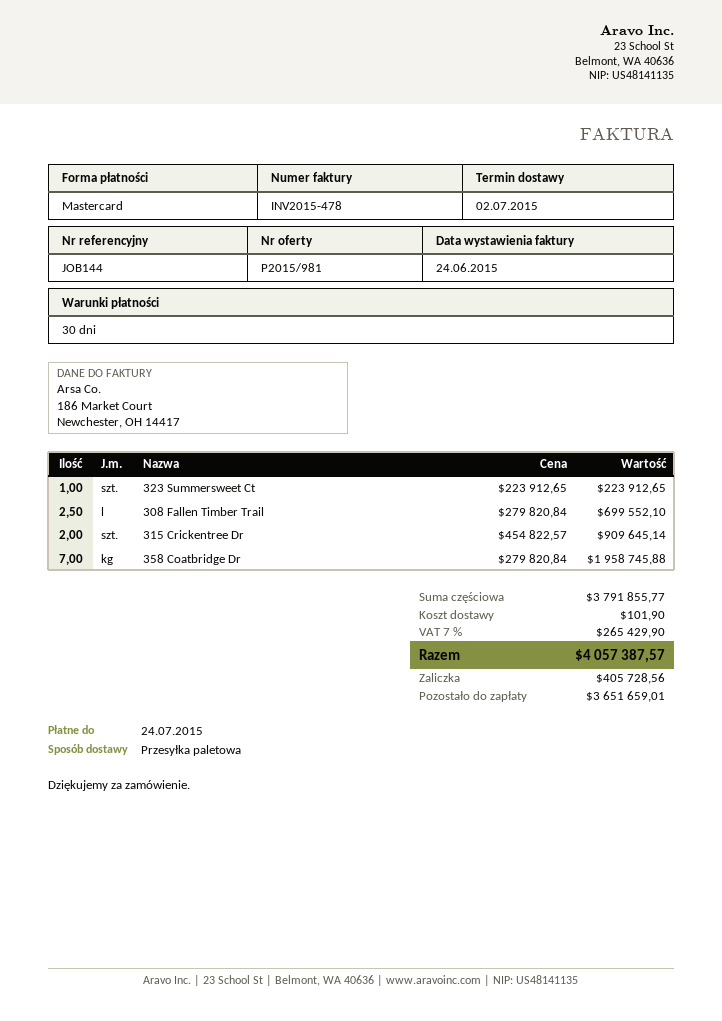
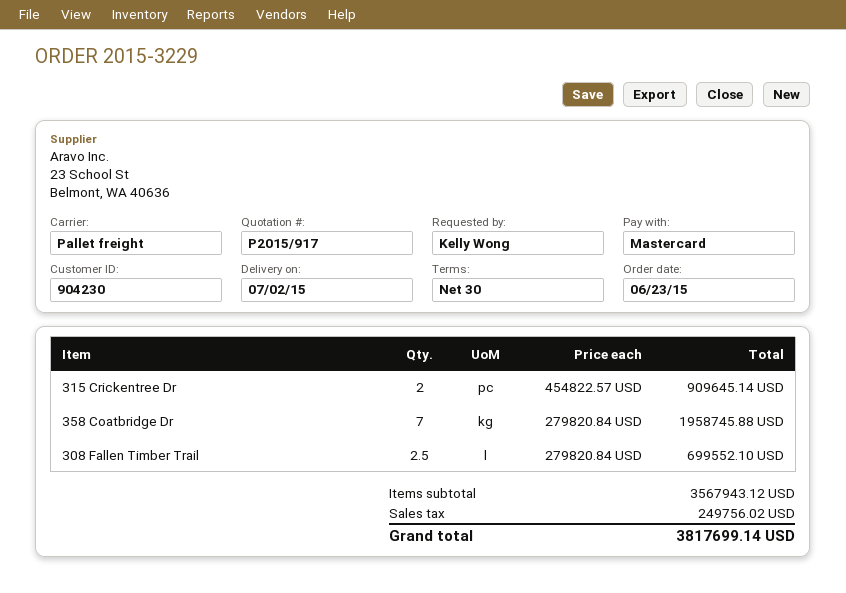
quote number: P2015/981 -> P2015/917
323 Summersweet Ct: 1 x 223912.65 = 223912.65 -> none
subtotal: 3791855.77 -> 3567943.12
shipping: 101.90 -> none
tax: 265429.90 -> 249756.02
total: 4057387.57 -> 3817699.14

